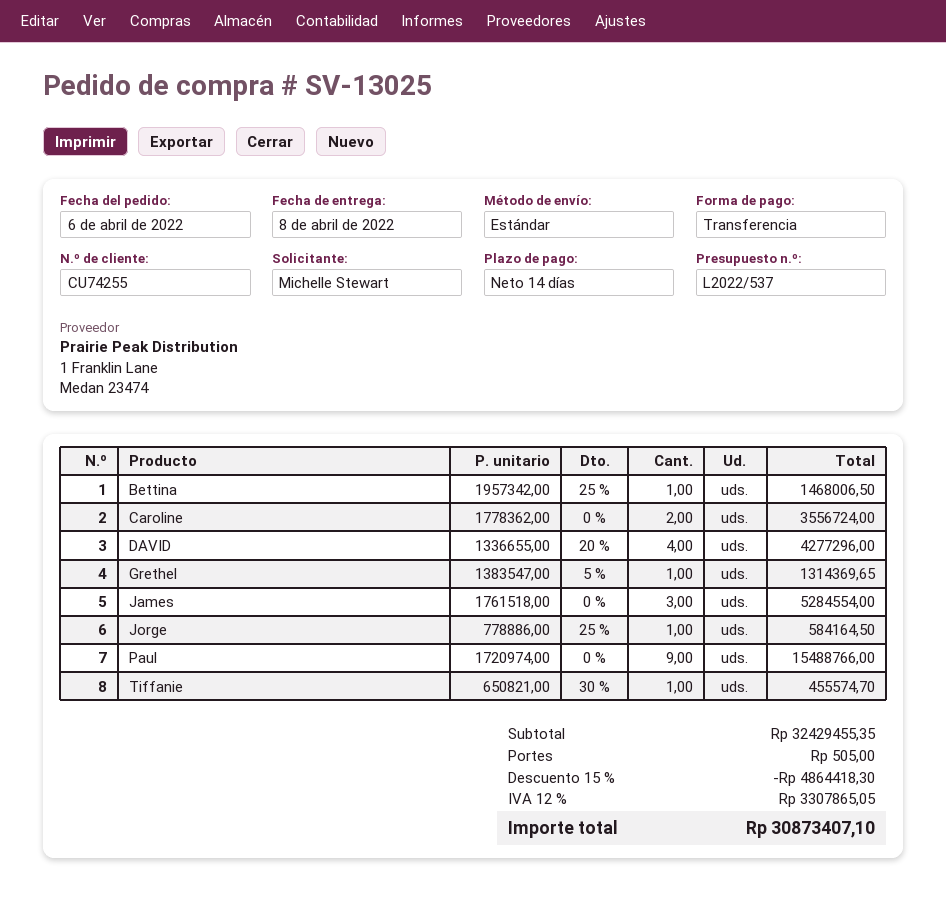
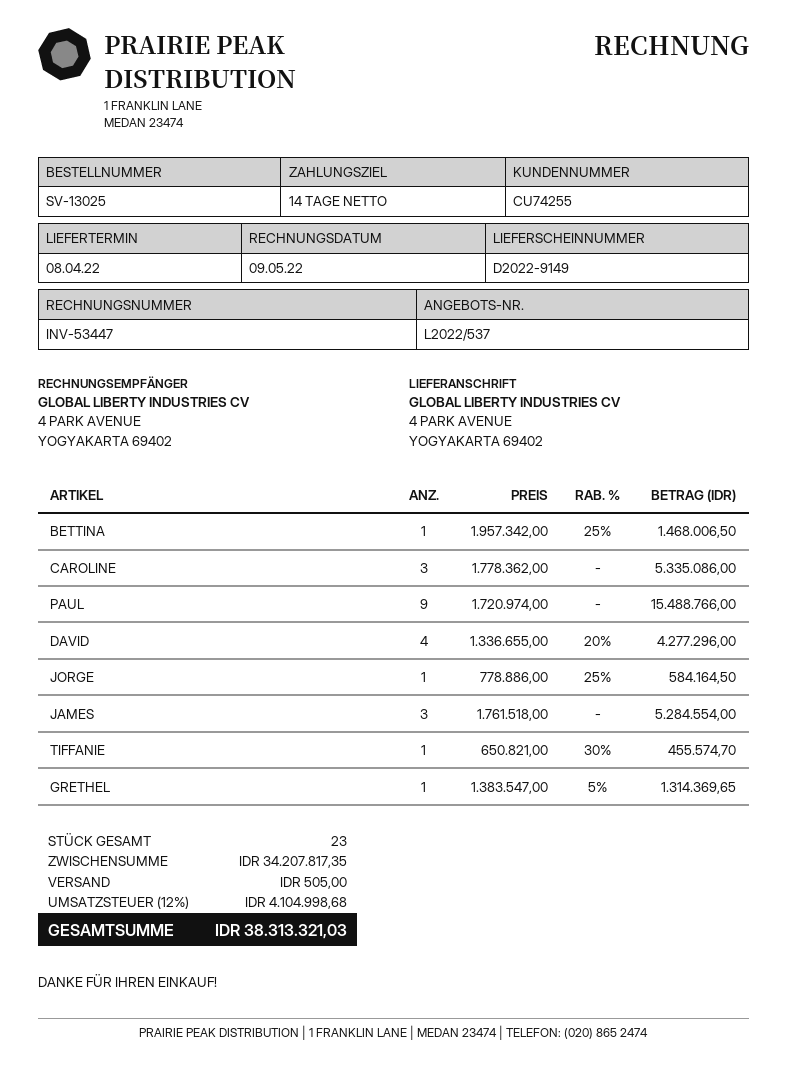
Caroline: 2 x 1778362.00 = 3556724.00 -> 3 x 1778362.00 = 5335086.00
subtotal: 32429455.35 -> 34207817.35
discount: 15% = 4864418.30 -> none
tax: 12% = 3307865.05 -> 12% = 4104998.68
total: 30873407.10 -> 38313321.03

